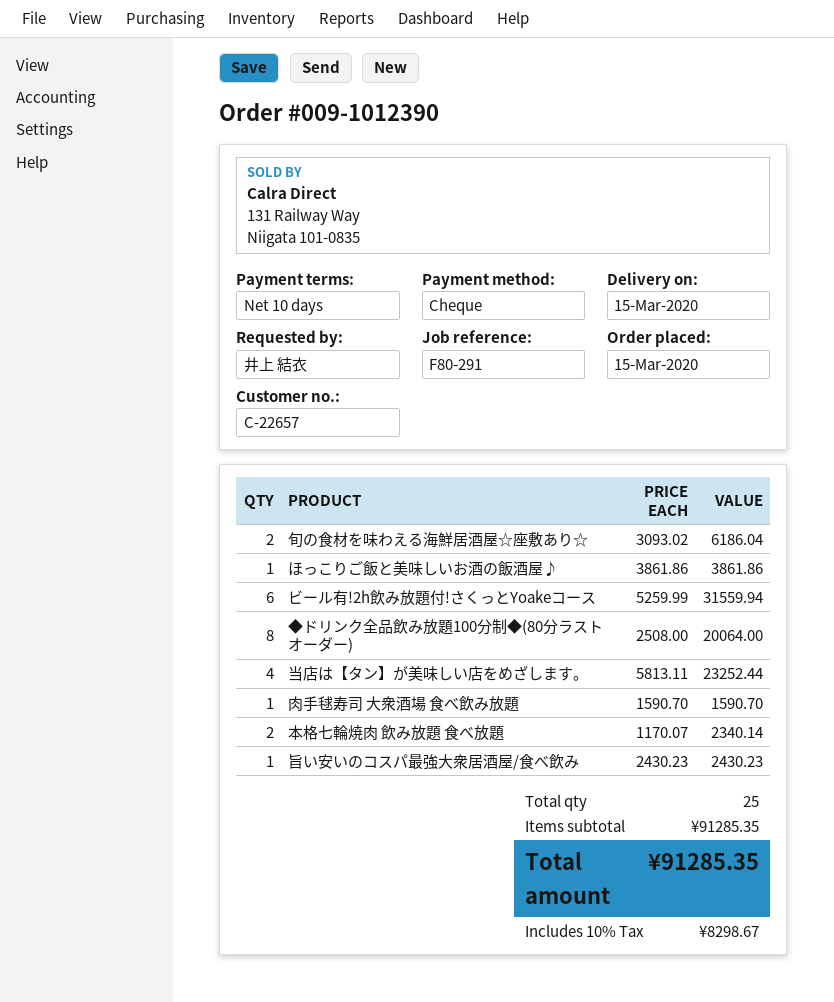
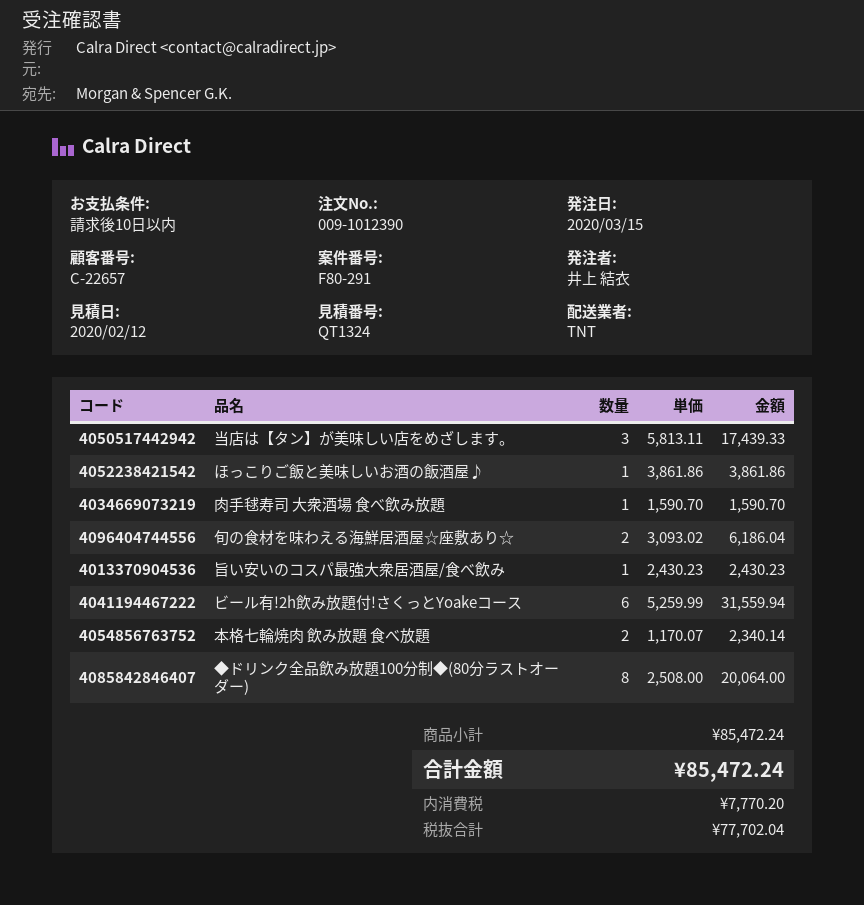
当店は【タン】が美味しい店をめざします。: 4 x 5813.11 = 23252.44 -> 3 x 5813.11 = 17439.33
subtotal: 91285.35 -> 85472.24
tax: 8298.67 -> 7770.20
total: 91285.35 -> 85472.24

